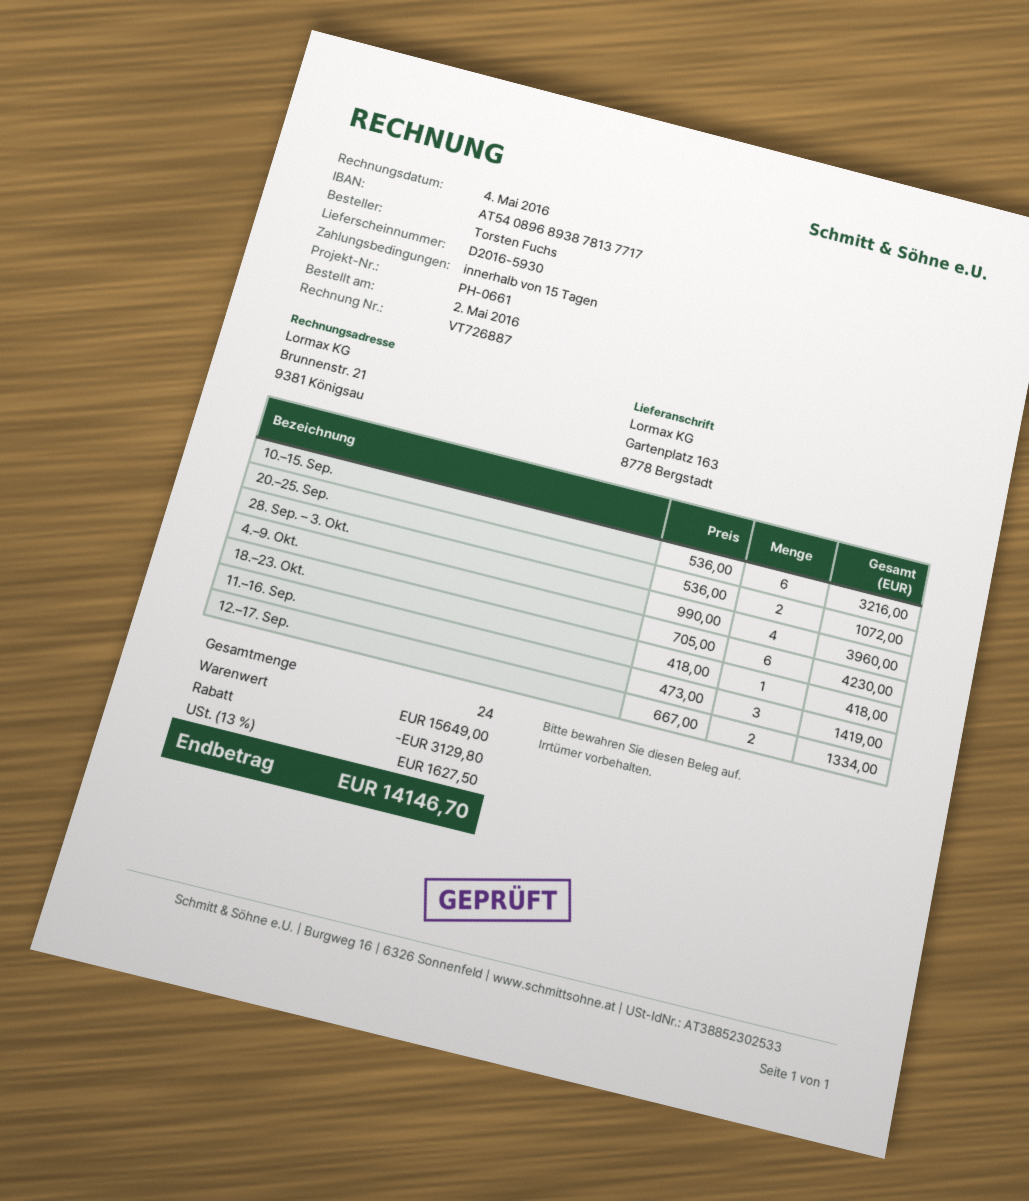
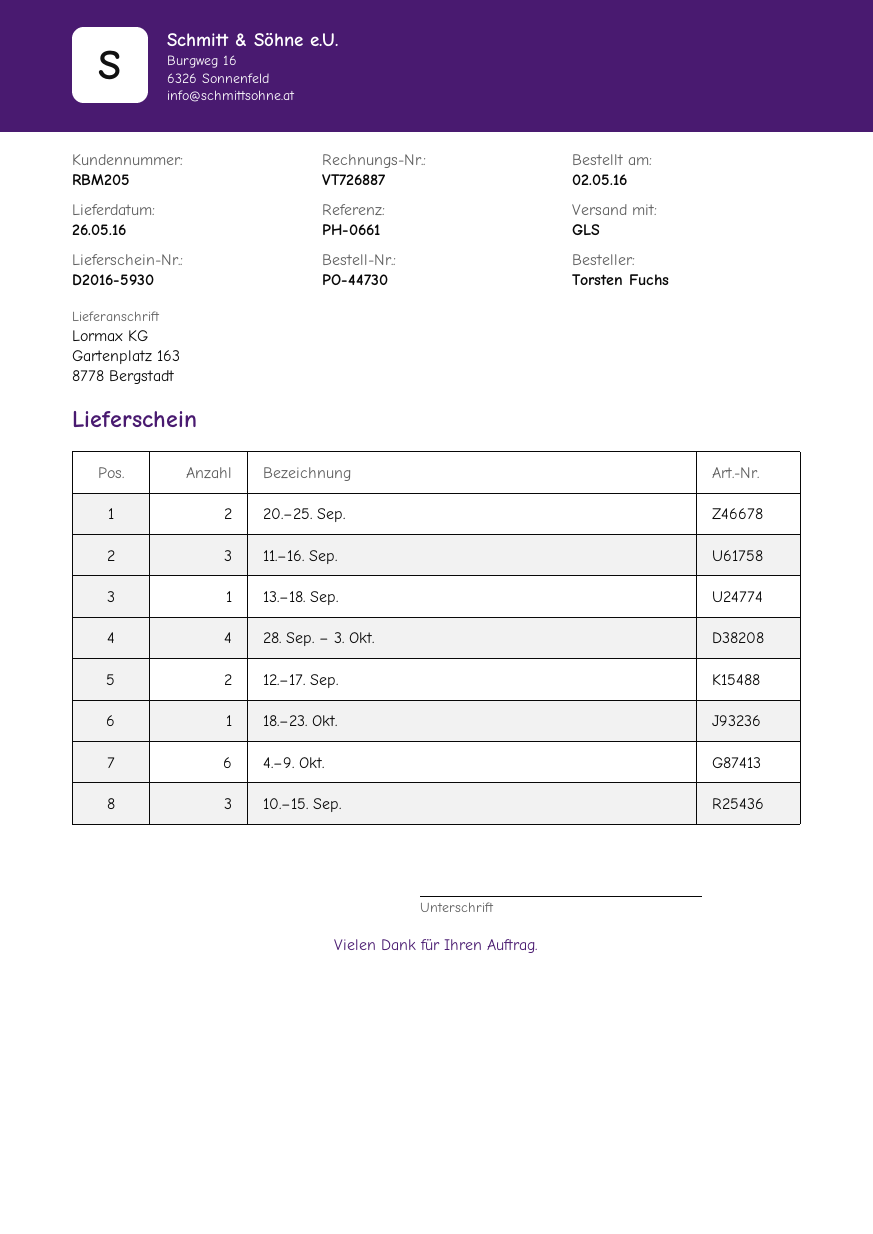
10.–15. Sep.: 6 -> 3
13.–18. Sep.: none -> 1

